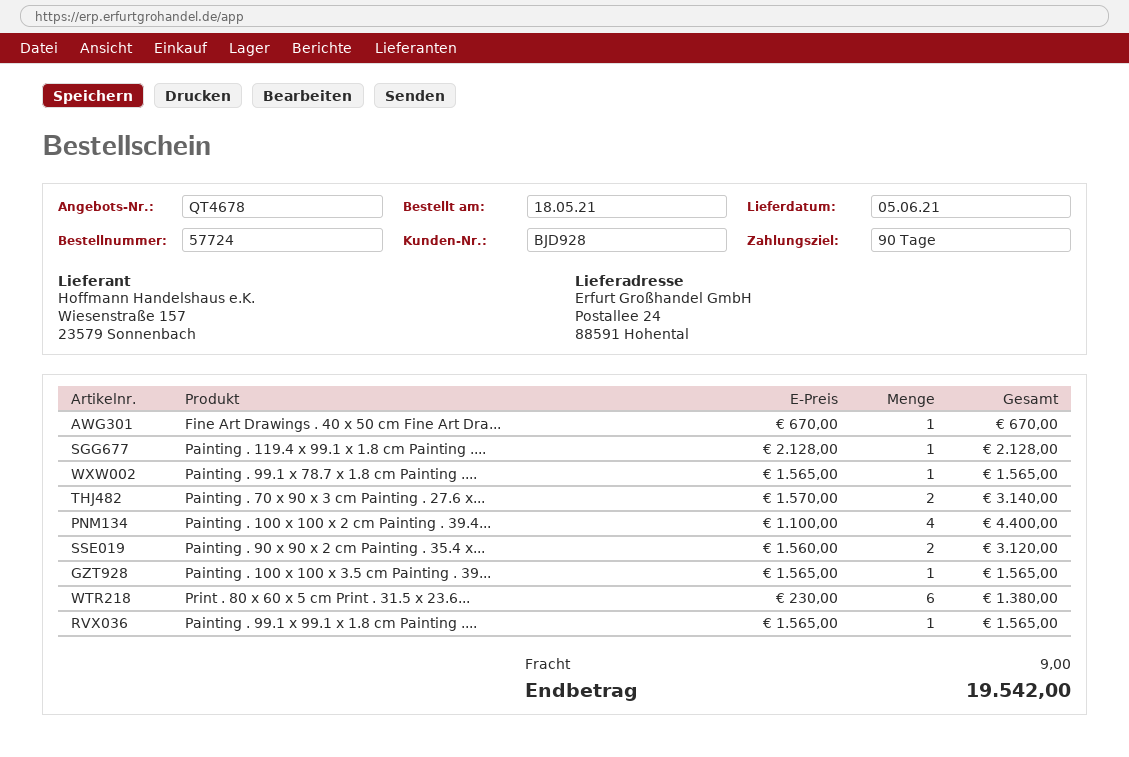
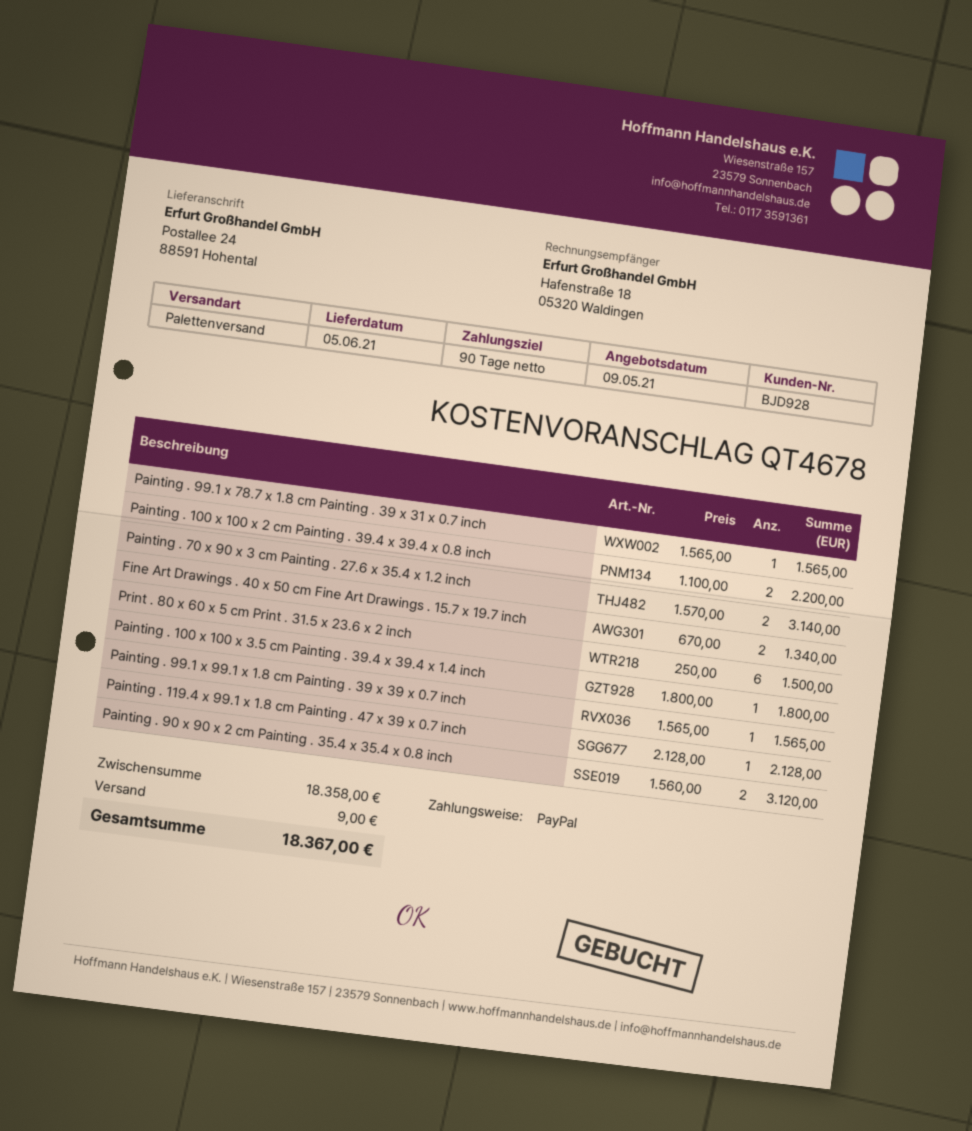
Fine Art Drawings . 40 x 50 cm Fine Art Dra...: 1 x 670.00 = 670.00 -> 2 x 670.00 = 1340.00
Painting . 100 x 100 x 2 cm Painting . 39.4...: 4 x 1100.00 = 4400.00 -> 2 x 1100.00 = 2200.00
Painting . 100 x 100 x 3.5 cm Painting . 39...: 1 x 1565.00 = 1565.00 -> 1 x 1800.00 = 1800.00
Print . 80 x 60 x 5 cm Print . 31.5 x 23.6...: 6 x 230.00 = 1380.00 -> 6 x 250.00 = 1500.00
total: 19542.00 -> 18367.00

